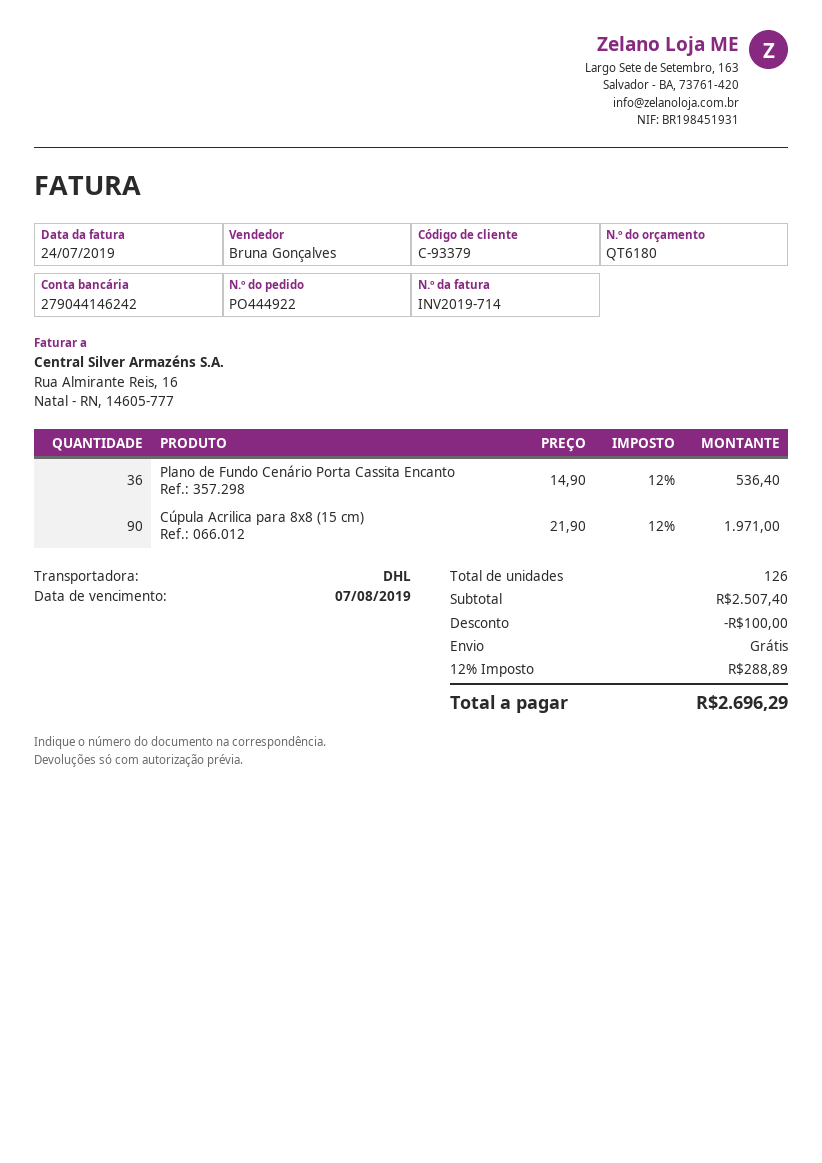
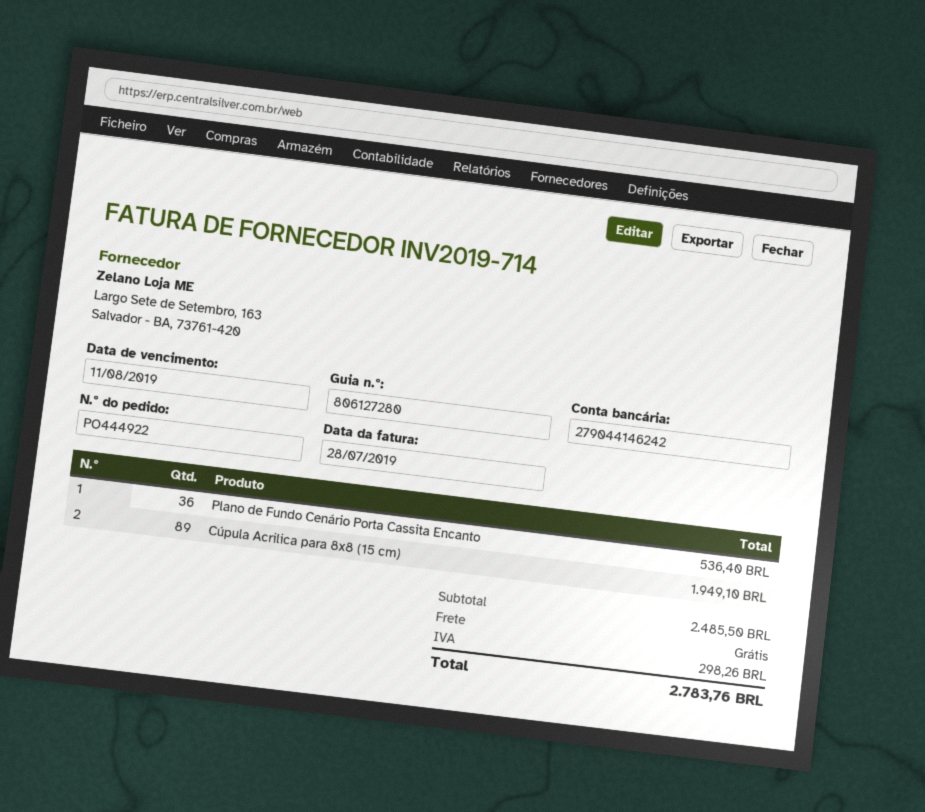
invoice date: 2019-07-24 -> 2019-07-28
due date: 2019-08-07 -> 2019-08-11
Cúpula Acrilica para 8x8 (15 cm): 90 for 1971.00 -> 89 for 1949.10
subtotal: 2507.40 -> 2485.50
discount: 100.00 -> none
tax: 288.89 -> 298.26
total: 2696.29 -> 2783.76

